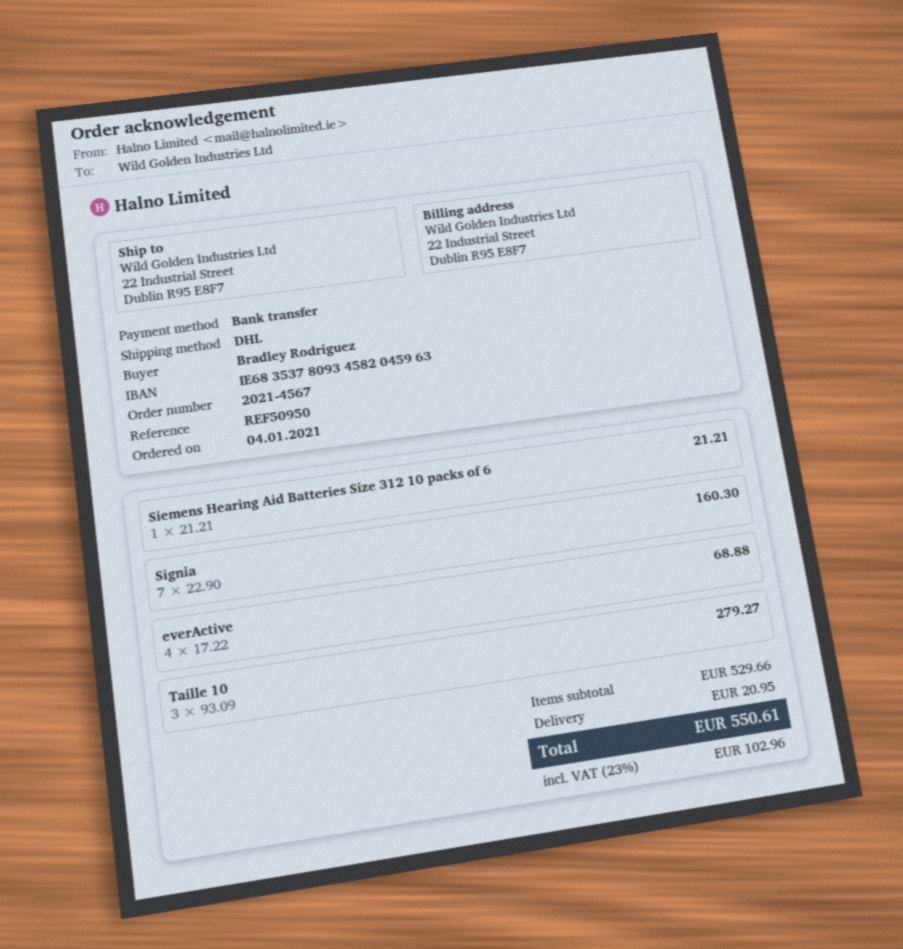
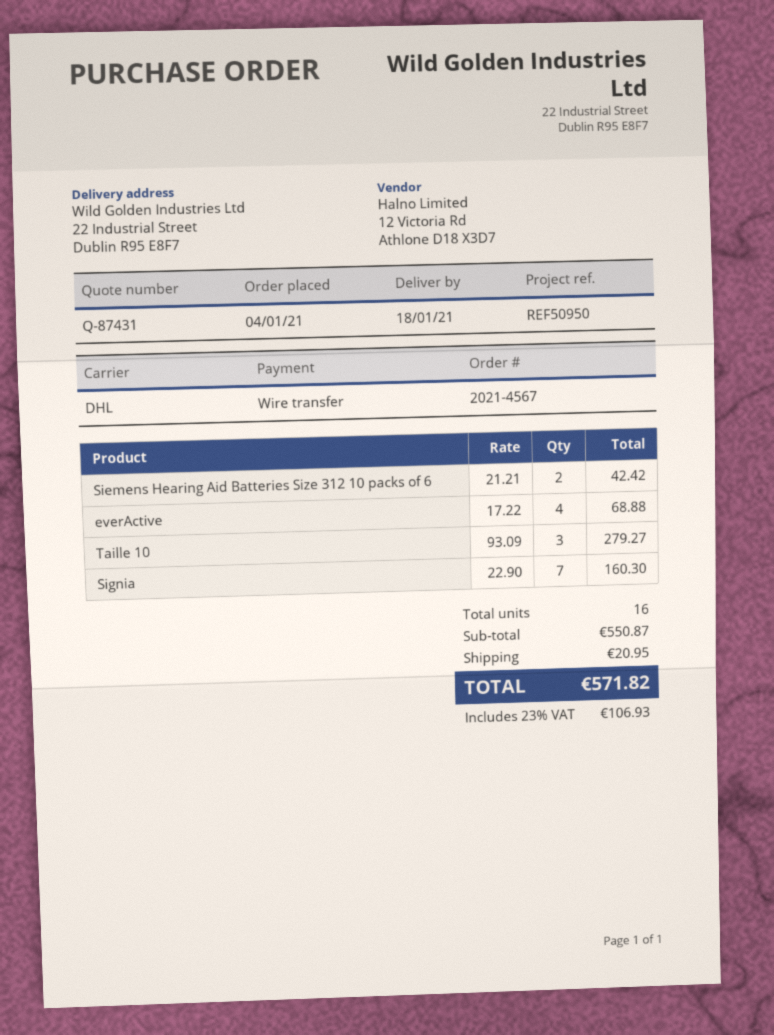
Siemens Hearing Aid Batteries Size 312 10 packs of 6: 1 x 21.21 = 21.21 -> 2 x 21.21 = 42.42
subtotal: 529.66 -> 550.87
tax: 23% = 102.96 -> 23% = 106.93
total: 550.61 -> 571.82

